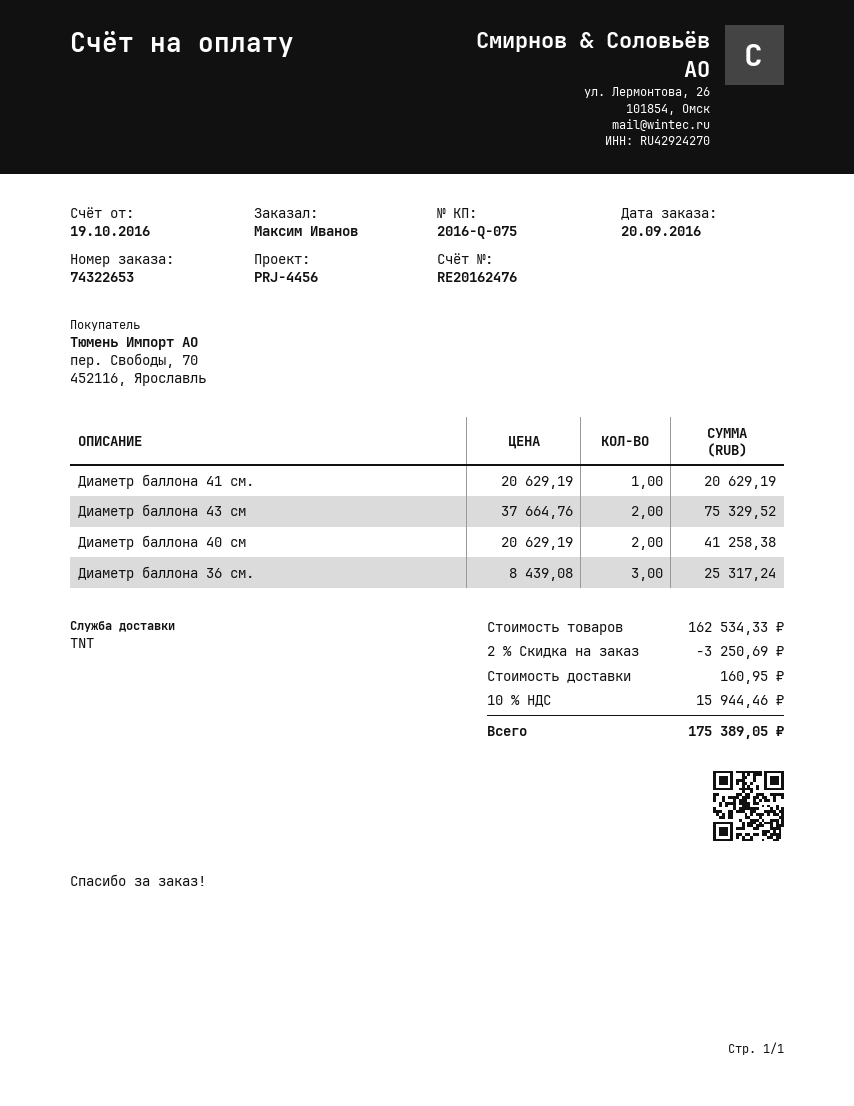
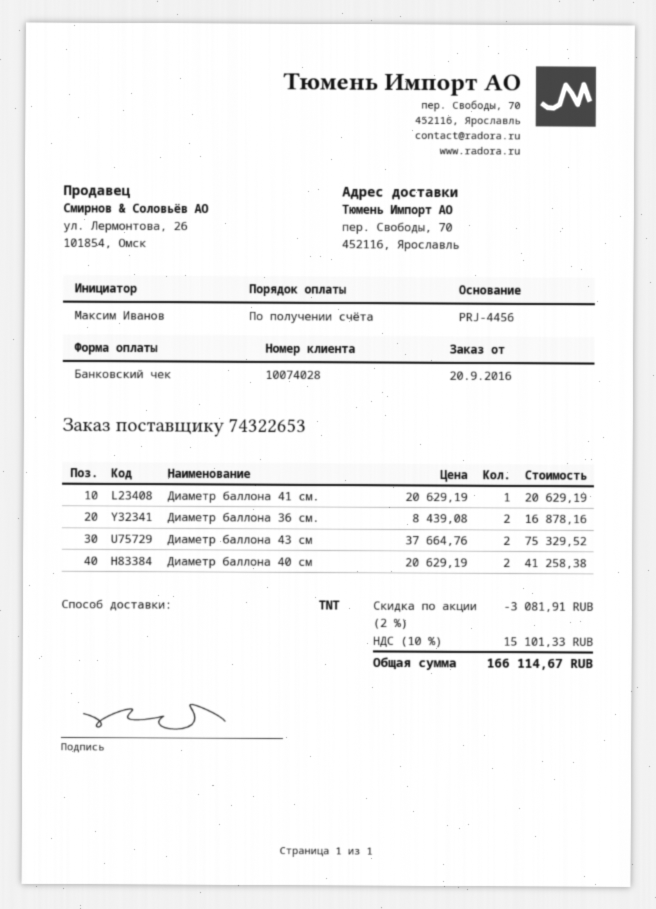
Диаметр баллона 36 см.: 3 x 8439.08 = 25317.24 -> 2 x 8439.08 = 16878.16
discount: 2% = 3250.69 -> 2% = 3081.91
shipping: 160.95 -> none
tax: 10% = 15944.46 -> 10% = 15101.33
total: 175389.05 -> 166114.67

